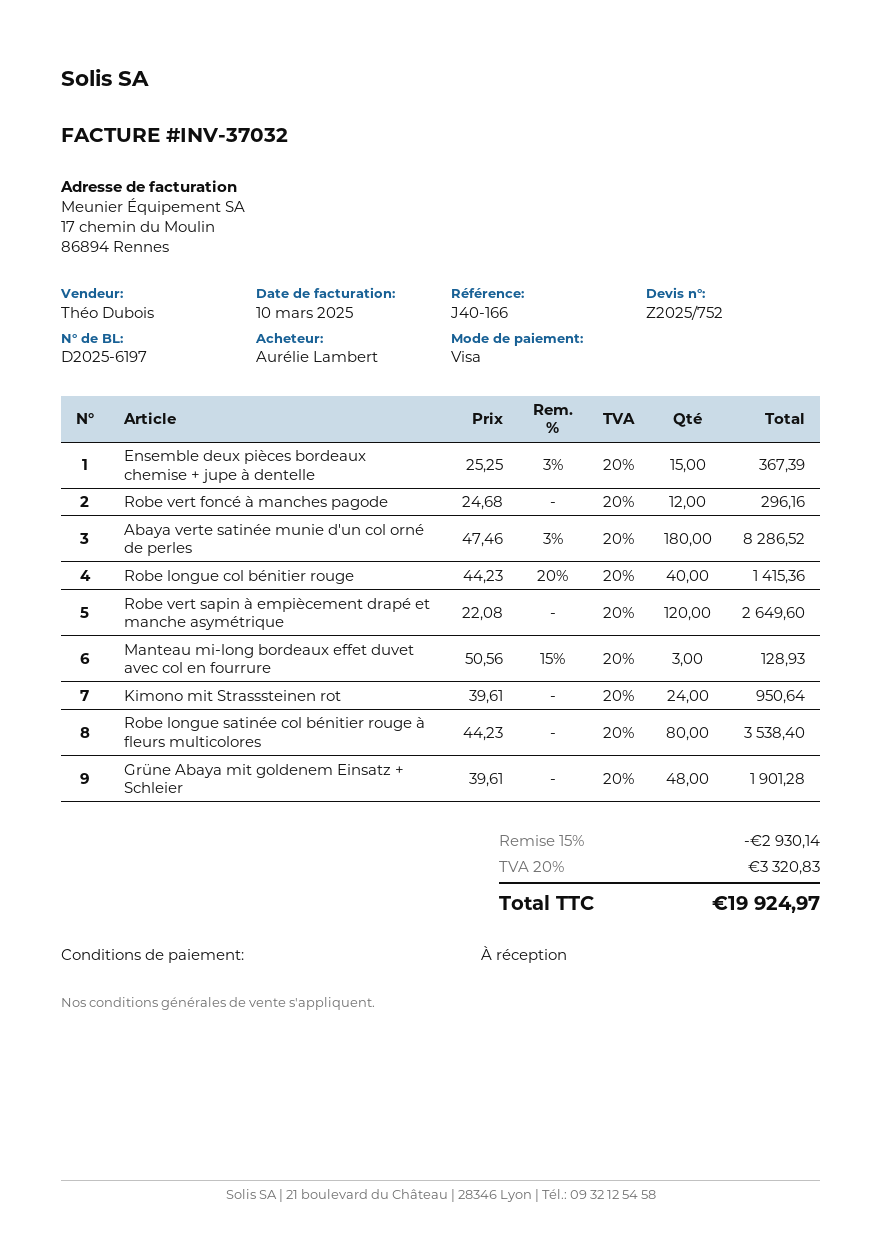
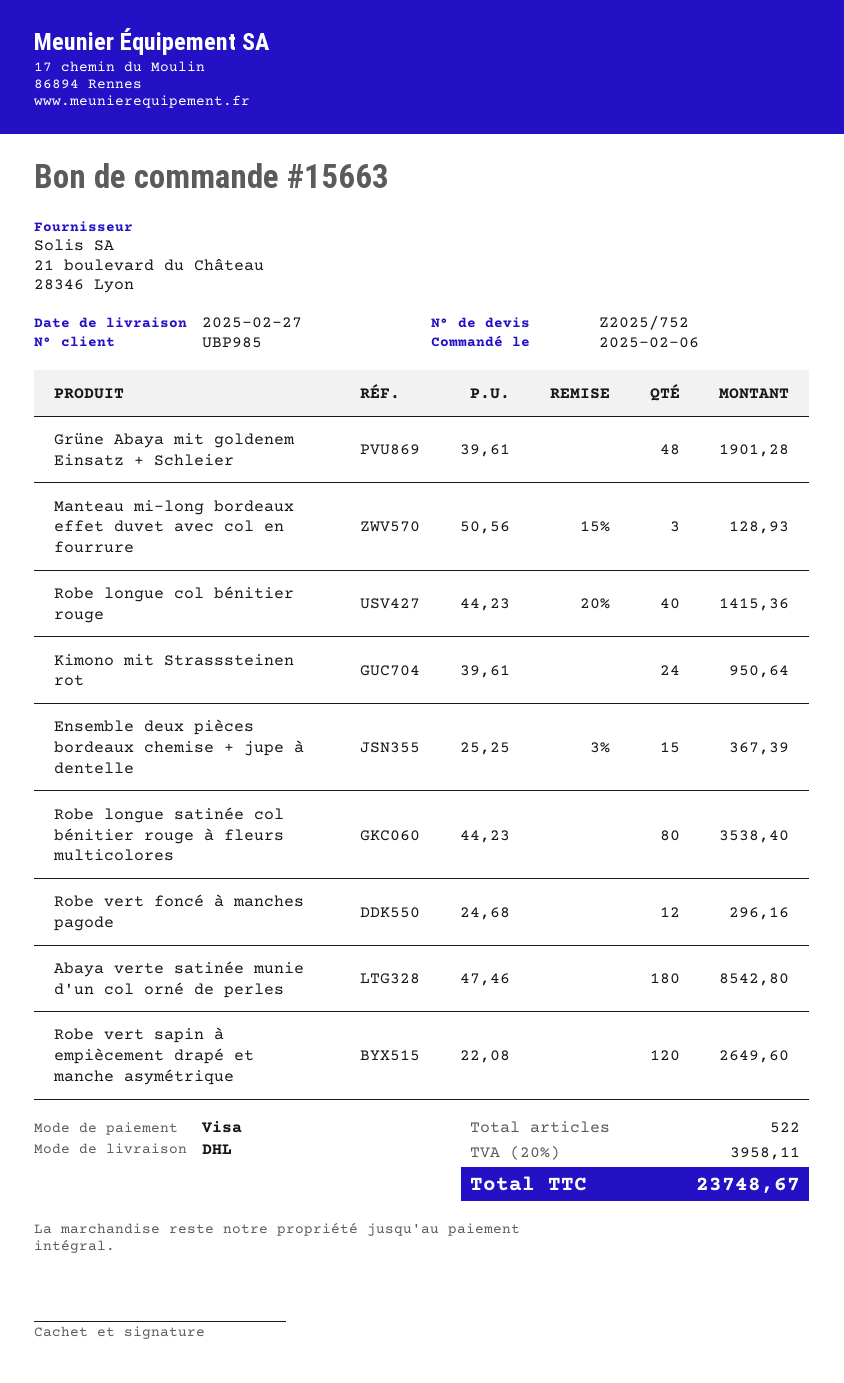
Abaya verte satinée munie d'un col orné de perles: 180 x 47.46 - 3% = 8286.52 -> 180 x 47.46 = 8542.80
discount: 15% = 2930.14 -> none
tax: 20% = 3320.83 -> 20% = 3958.11
total: 19924.97 -> 23748.67

